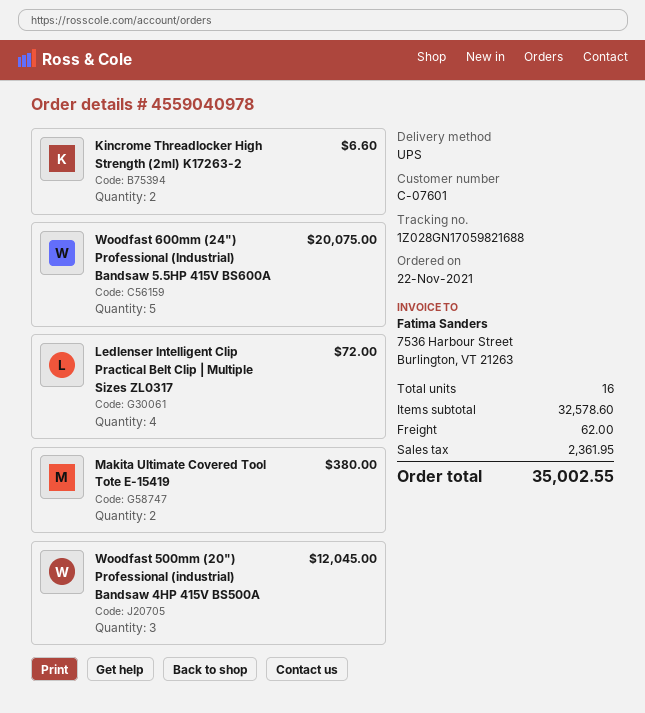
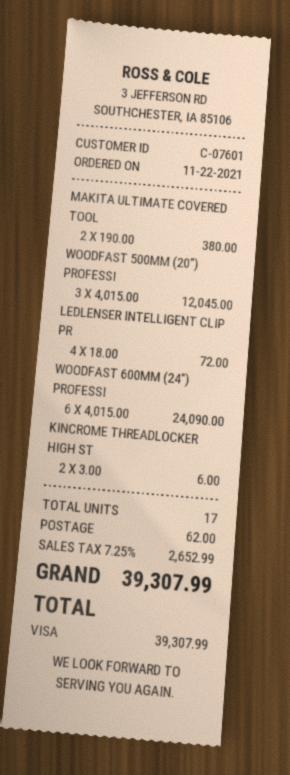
Kincrome Threadlocker High Strength (2ml) K17263-2: 2 for 6.60 -> 2 for 6.00
Woodfast 600mm (24") Professional (Industrial) Bandsaw 5.5HP 415V BS600A: 5 for 20075.00 -> 6 for 24090.00
total quantity: 16 -> 17
tax: 2361.95 -> 2652.99
total: 35002.55 -> 39307.99

